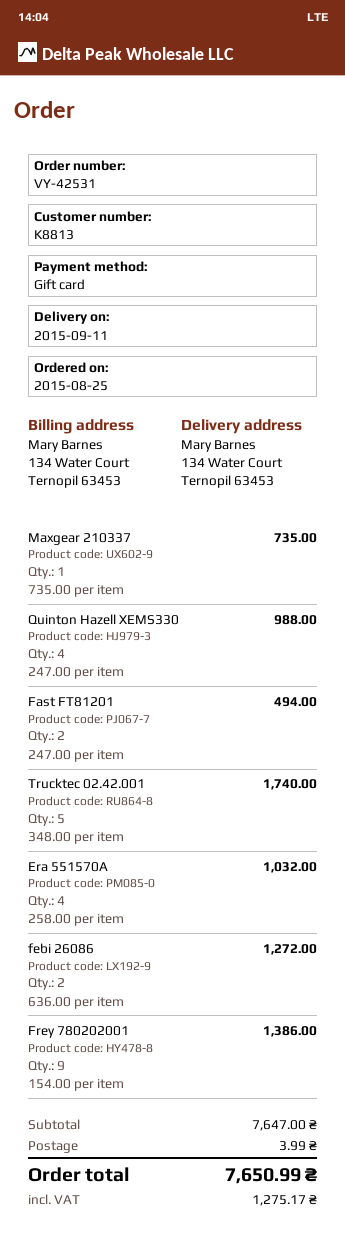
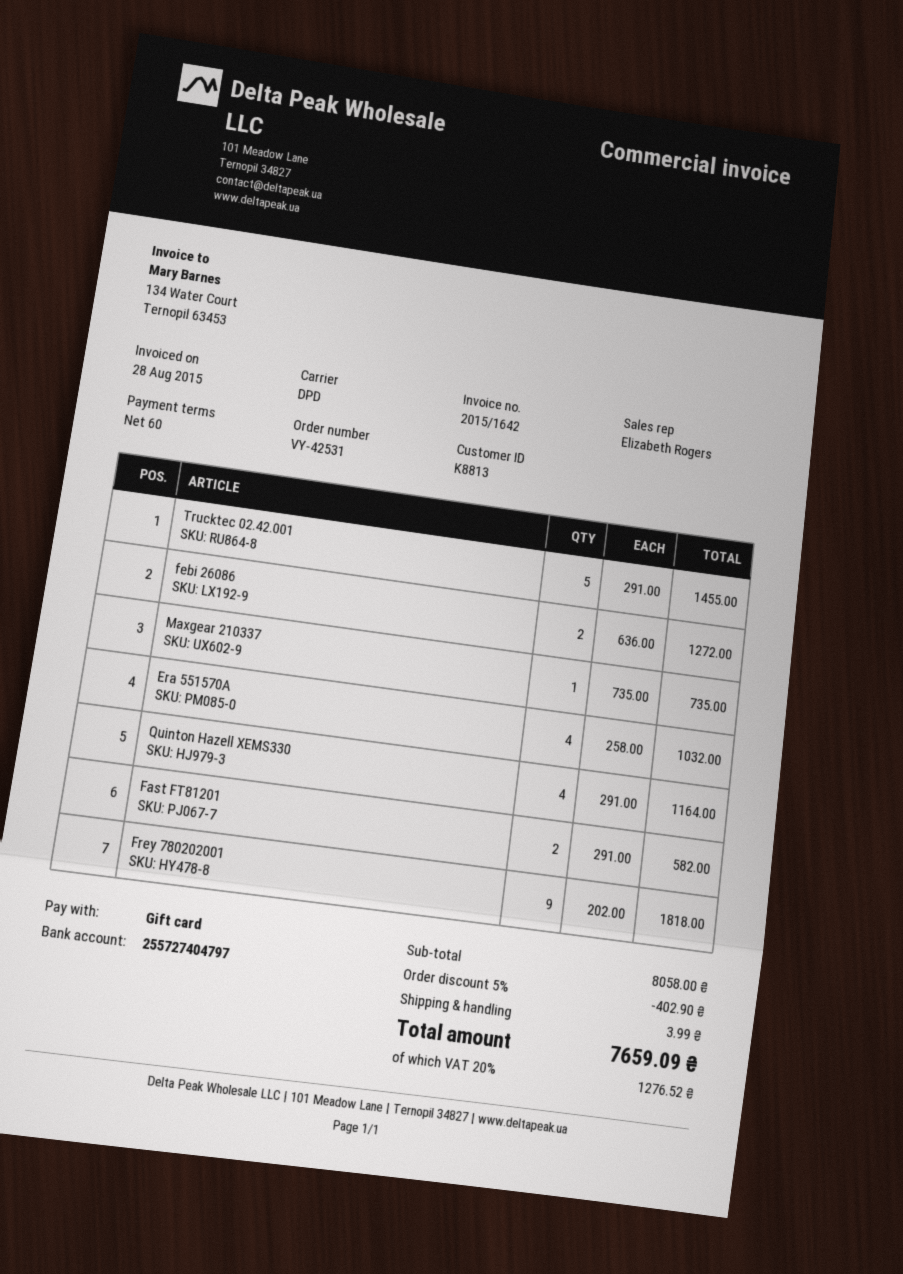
Quinton Hazell XEMS330: 4 x 247.00 = 988.00 -> 4 x 291.00 = 1164.00
Fast FT81201: 2 x 247.00 = 494.00 -> 2 x 291.00 = 582.00
Trucktec 02.42.001: 5 x 348.00 = 1740.00 -> 5 x 291.00 = 1455.00
Frey 780202001: 9 x 154.00 = 1386.00 -> 9 x 202.00 = 1818.00
subtotal: 7647.00 -> 8058.00
discount: none -> 5% = 402.90
tax: 1275.17 -> 1276.52
total: 7650.99 -> 7659.09

